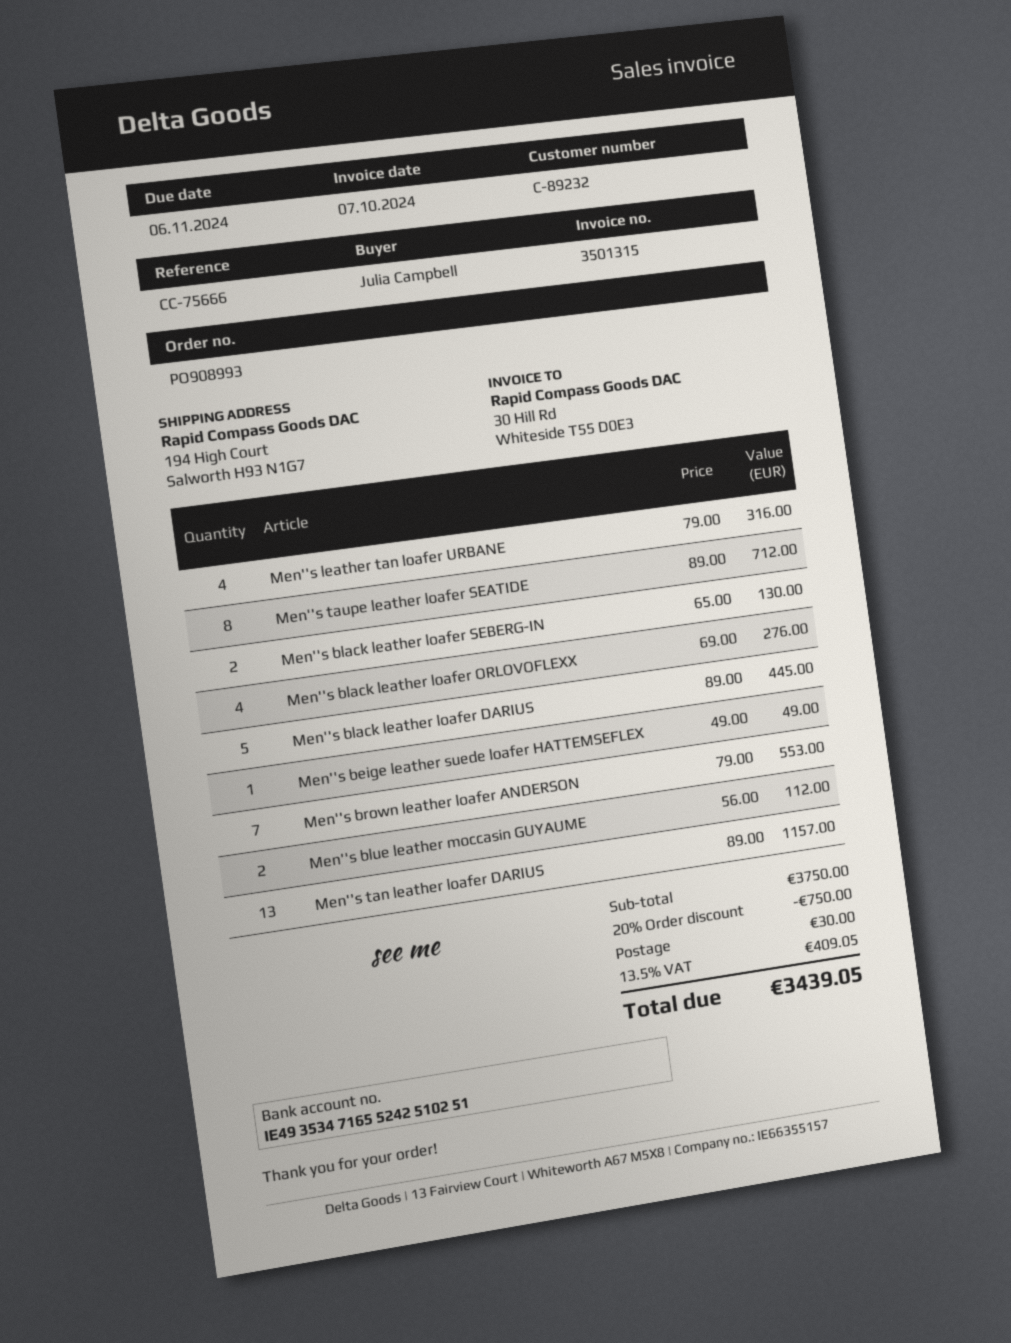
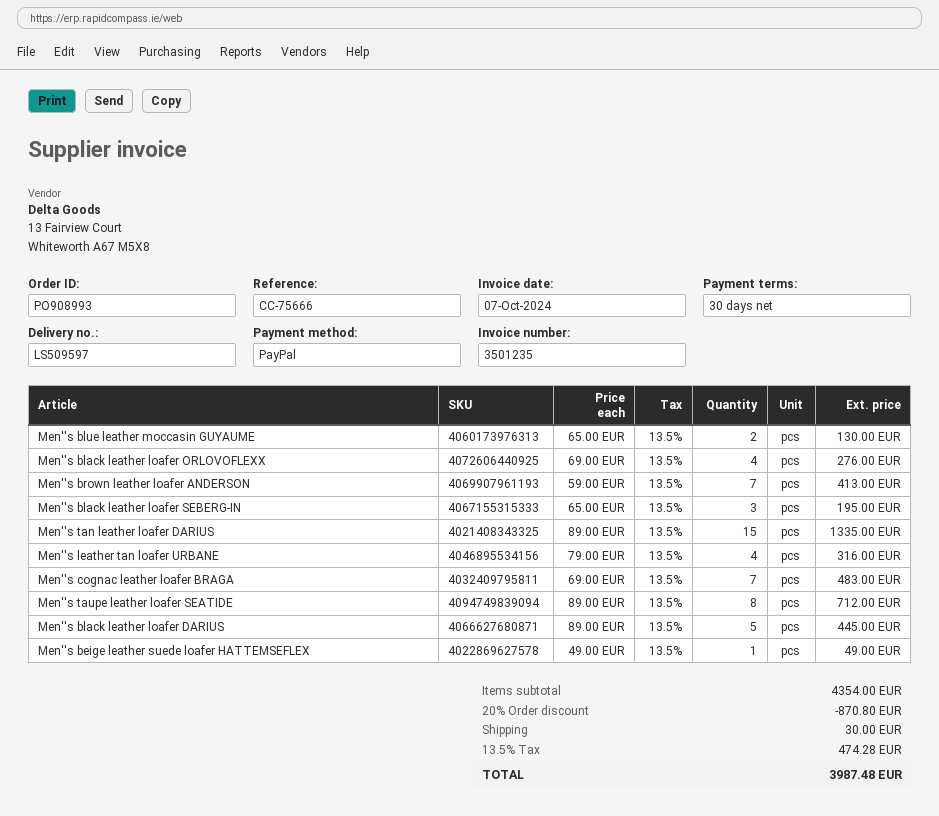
invoice number: 3501315 -> 3501235
Men''s black leather loafer SEBERG-IN: 2 x 65.00 = 130.00 -> 3 x 65.00 = 195.00
Men''s brown leather loafer ANDERSON: 7 x 79.00 = 553.00 -> 7 x 59.00 = 413.00
Men''s blue leather moccasin GUYAUME: 2 x 56.00 = 112.00 -> 2 x 65.00 = 130.00
Men''s tan leather loafer DARIUS: 13 x 89.00 = 1157.00 -> 15 x 89.00 = 1335.00
Men''s cognac leather loafer BRAGA: none -> 7 x 69.00 = 483.00
subtotal: 3750.00 -> 4354.00
discount: 20% = 750.00 -> 20% = 870.80
tax: 13.5% = 409.05 -> 13.5% = 474.28
total: 3439.05 -> 3987.48

